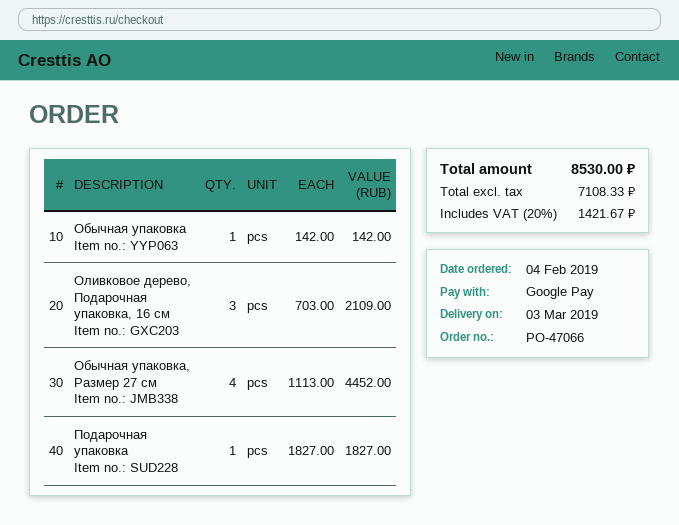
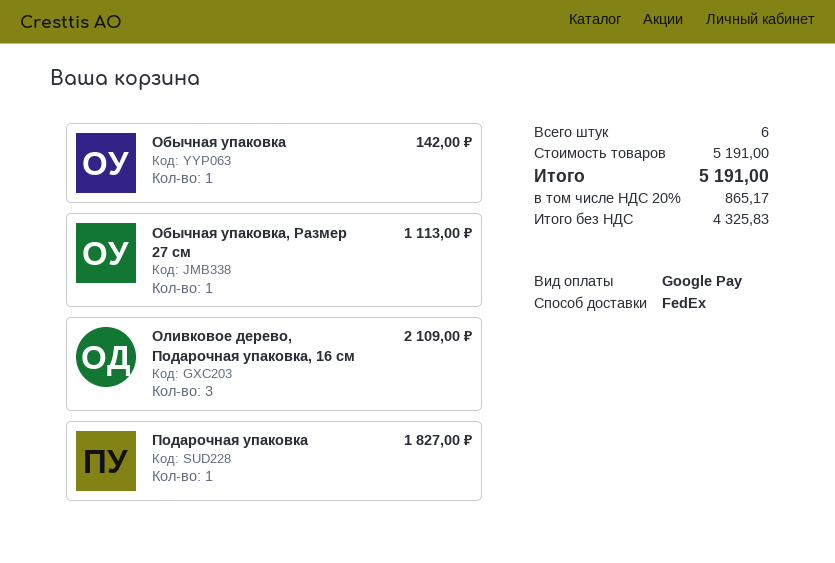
Обычная упаковка, Размер 27 см: 4 for 4452.00 -> 1 for 1113.00
net: 7108.33 -> 4325.83
tax: 20% = 1421.67 -> 20% = 865.17
total: 8530.00 -> 5191.00

